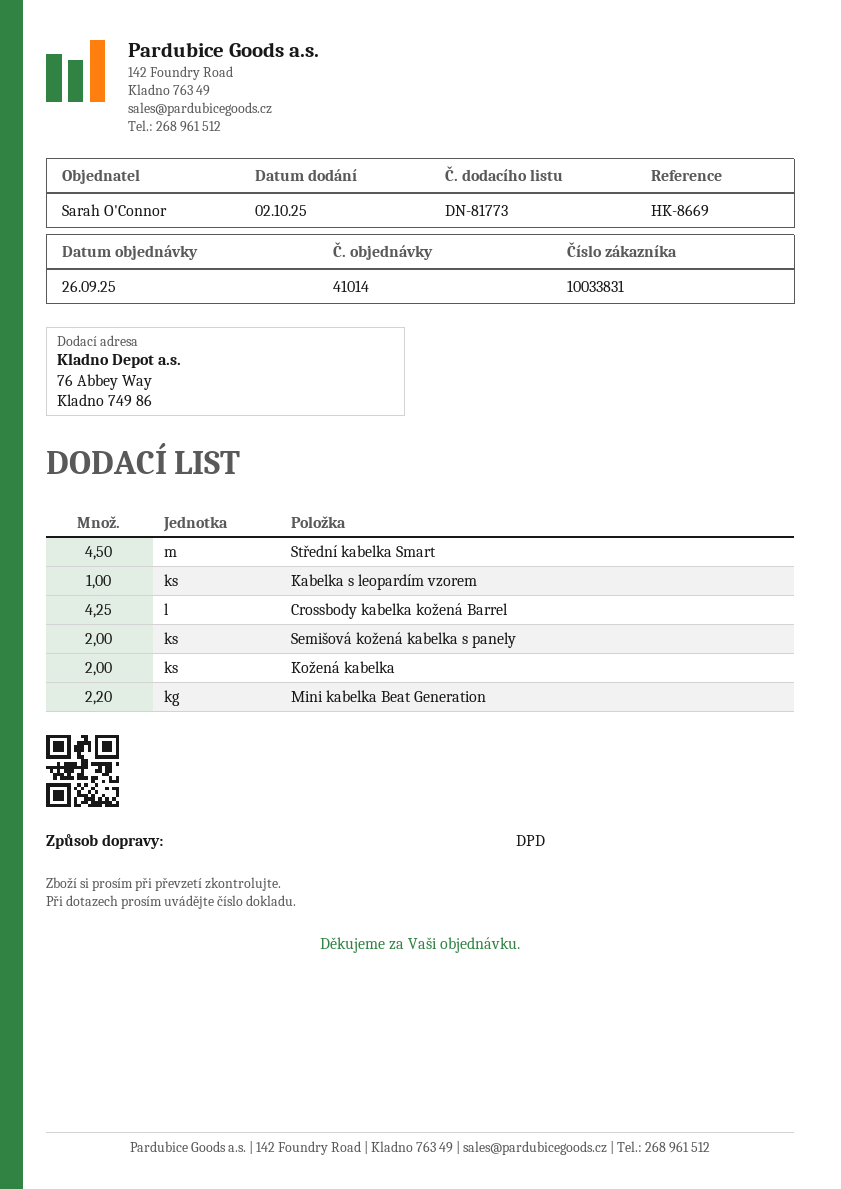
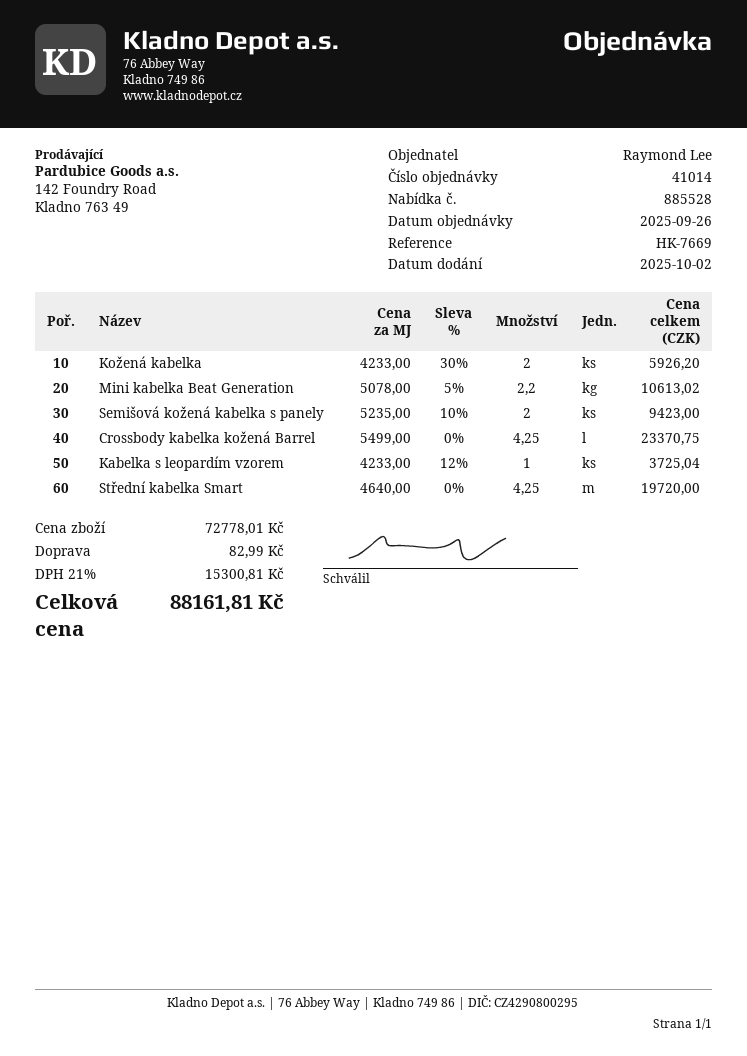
reference: HK-8669 -> HK-7669
ordered by: Sarah O'Connor -> Raymond Lee
Střední kabelka Smart: 4.5 -> 4.25

